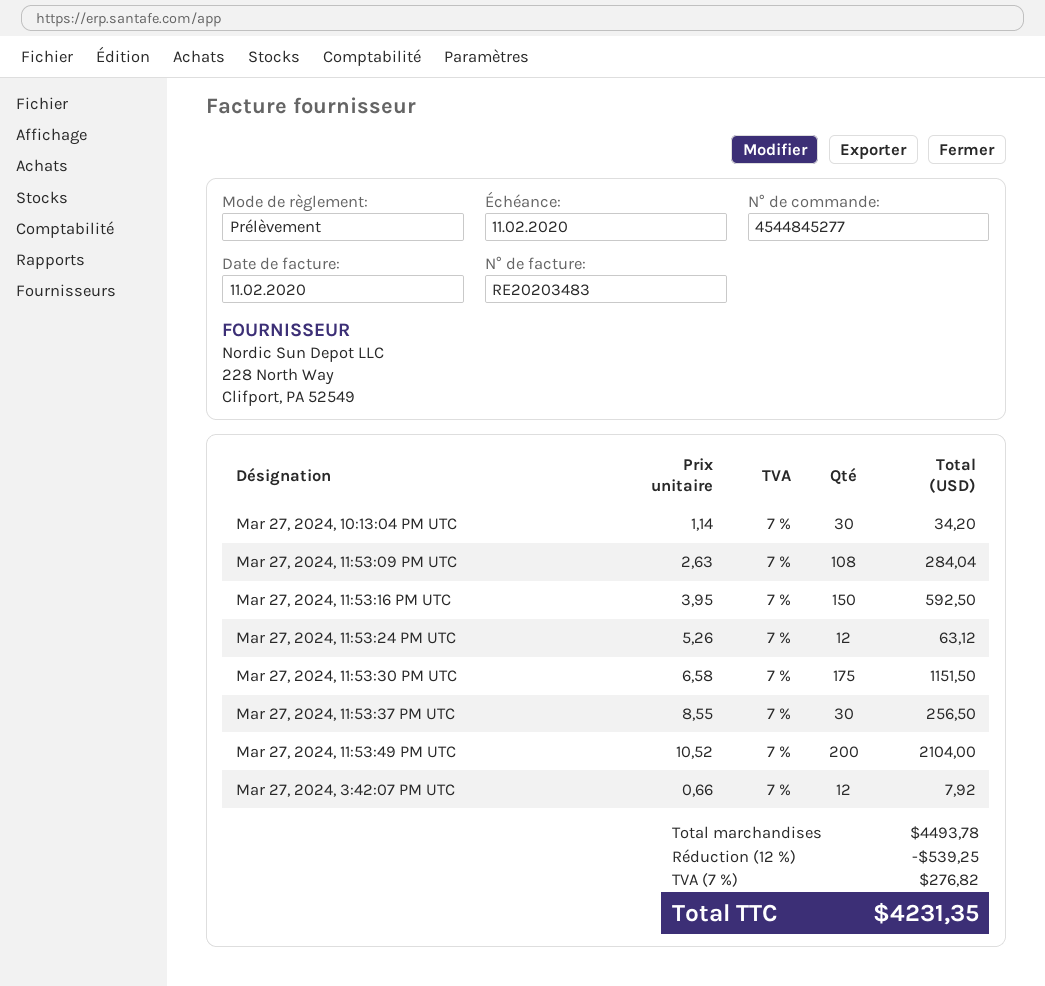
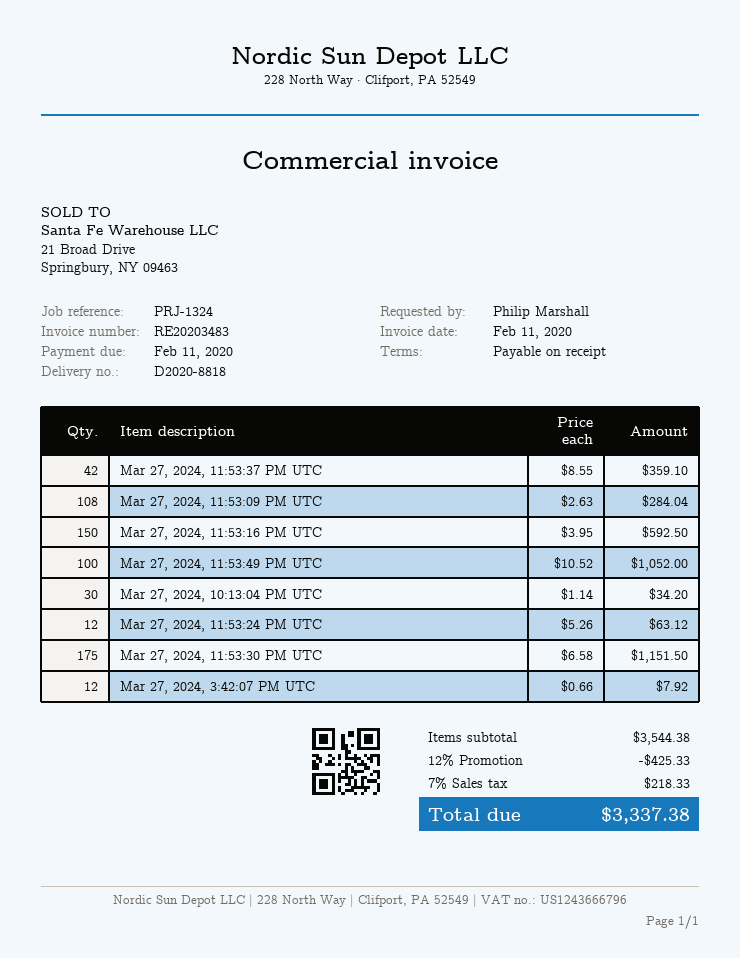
Mar 27, 2024, 11:53:37 PM UTC: 30 x 8.55 = 256.50 -> 42 x 8.55 = 359.10
Mar 27, 2024, 11:53:49 PM UTC: 200 x 10.52 = 2104.00 -> 100 x 10.52 = 1052.00
subtotal: 4493.78 -> 3544.38
discount: 12% = 539.25 -> 12% = 425.33
tax: 7% = 276.82 -> 7% = 218.33
total: 4231.35 -> 3337.38

